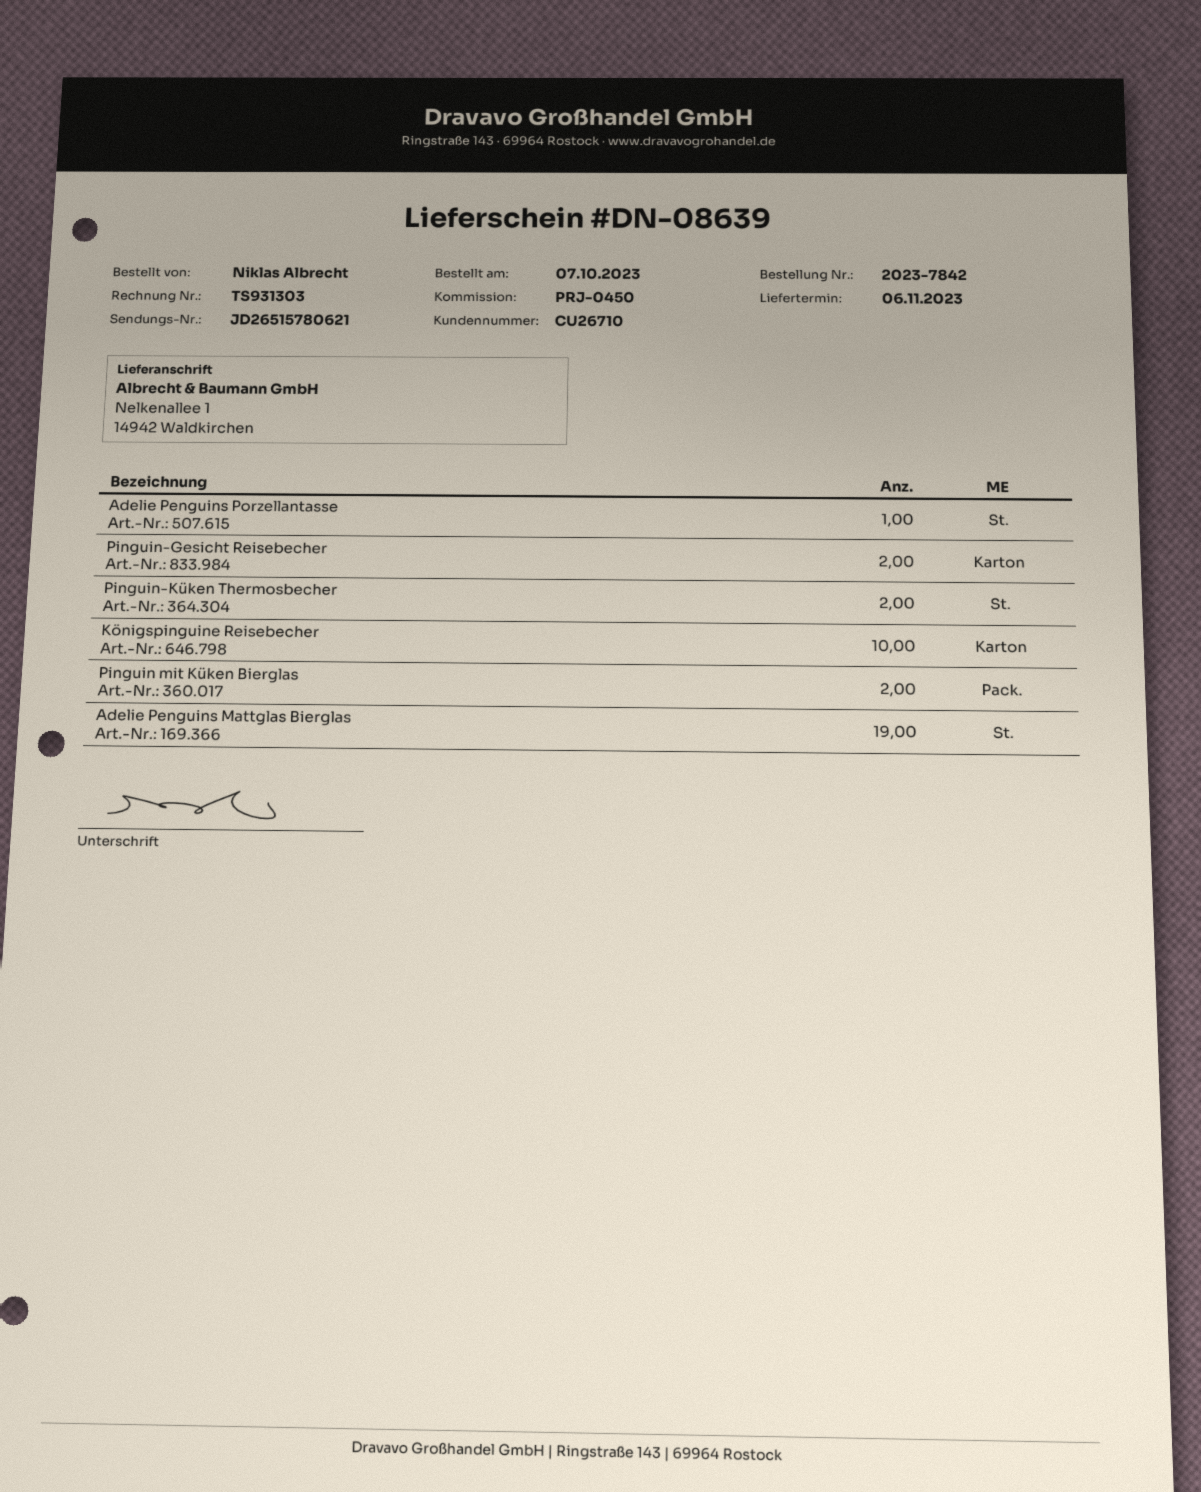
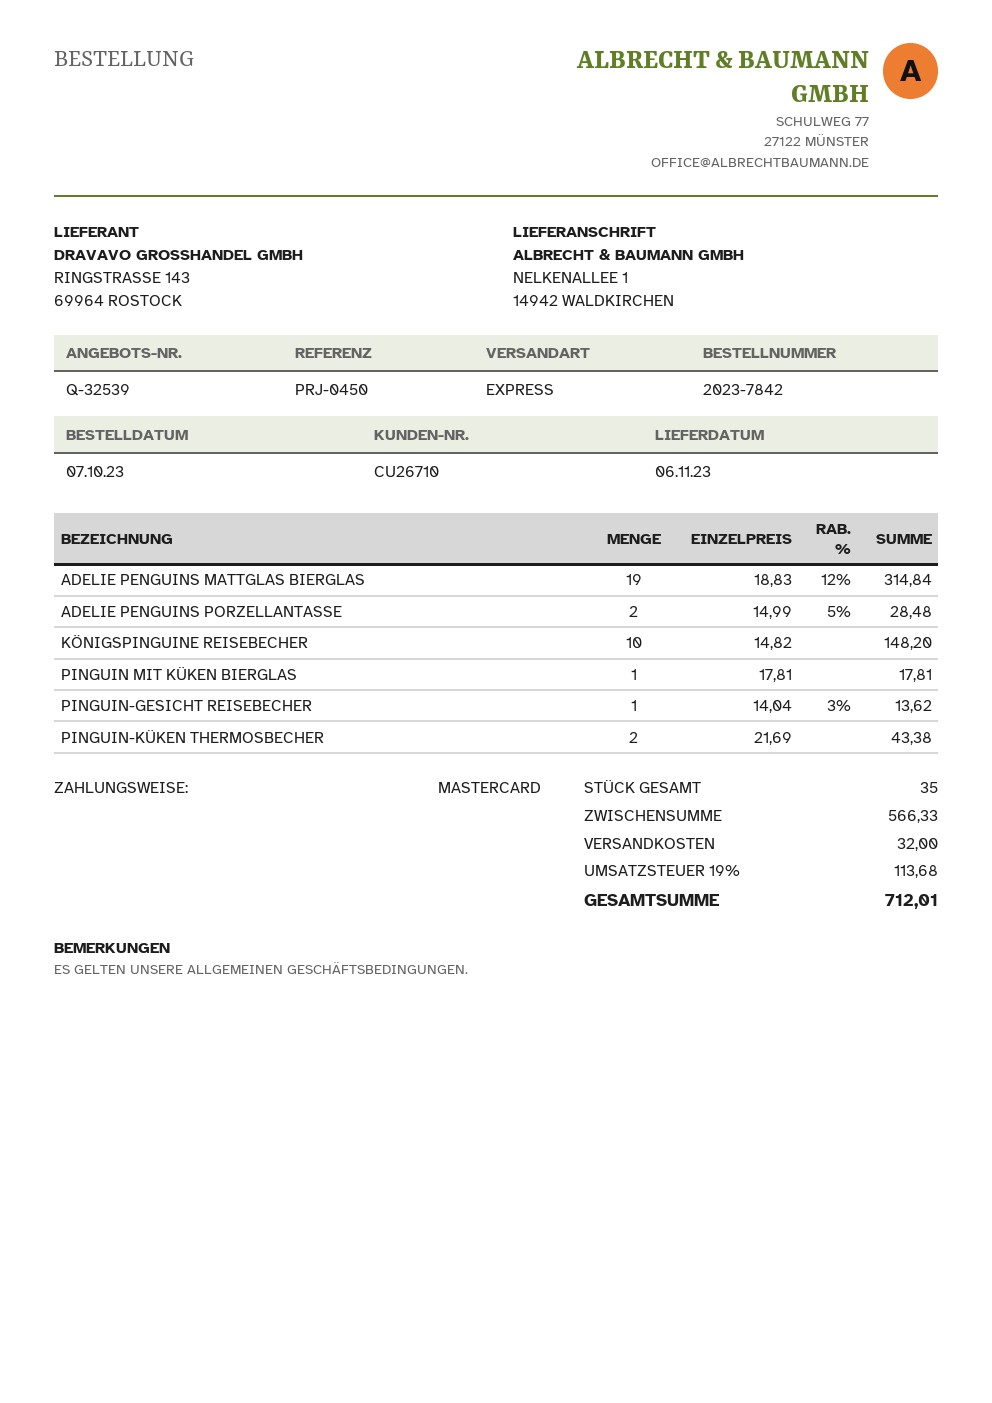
Adelie Penguins Porzellantasse: 1 -> 2
Pinguin-Gesicht Reisebecher: 2 -> 1
Pinguin mit Küken Bierglas: 2 -> 1

